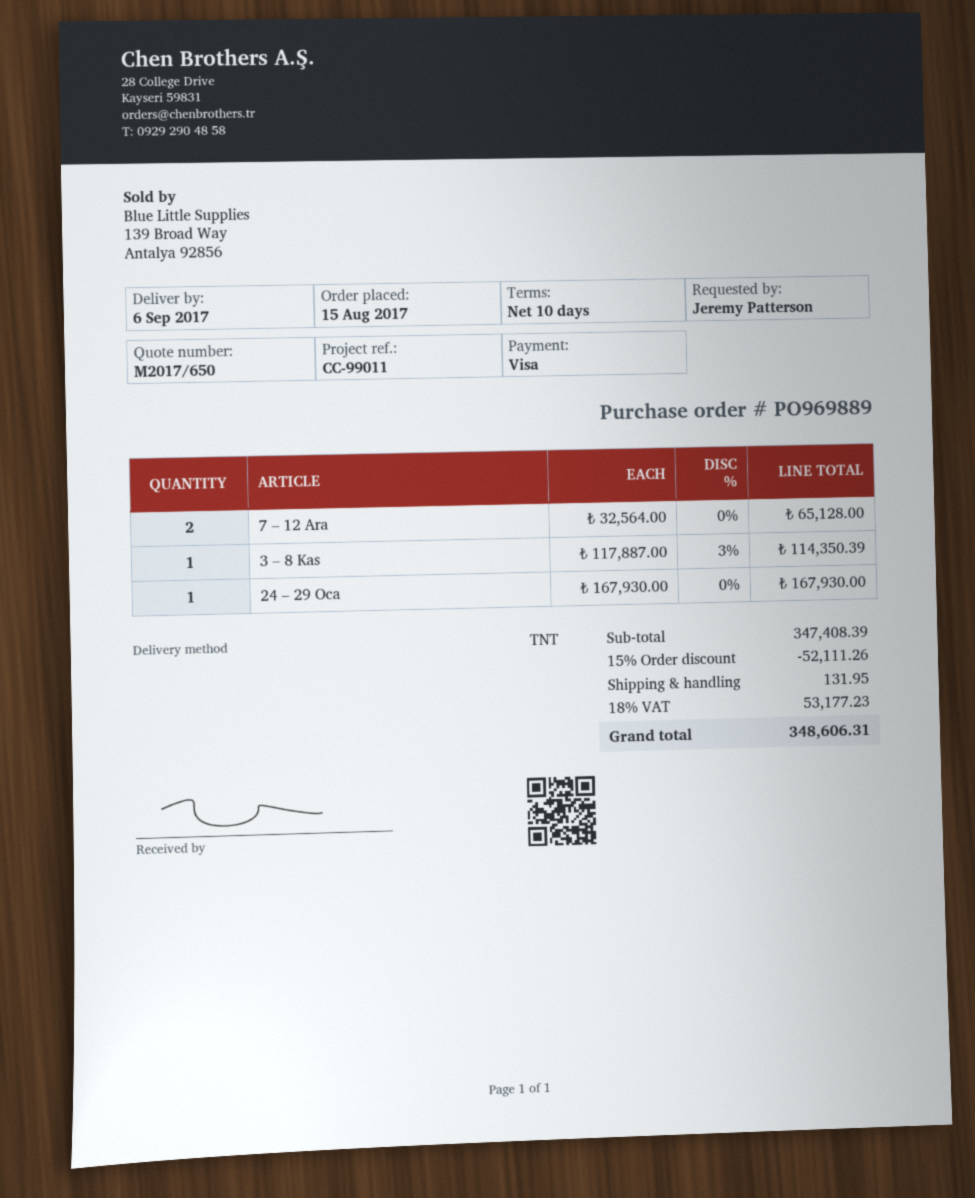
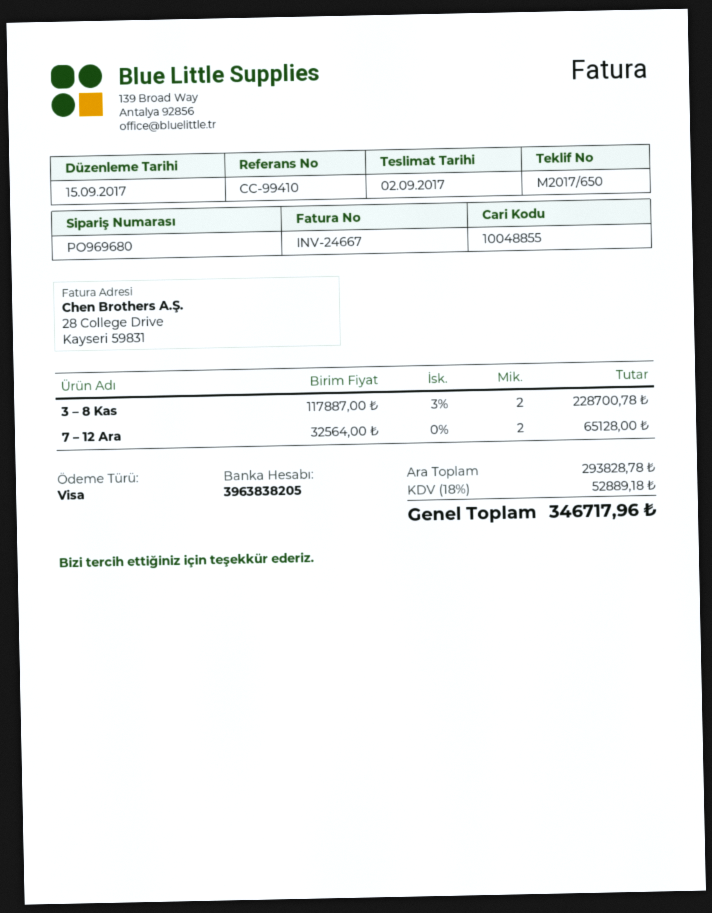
order number: PO969889 -> PO969680
delivery date: 2017-09-06 -> 2017-09-02
reference: CC-99011 -> CC-99410
3 – 8 Kas: 1 x 117887.00 - 3% = 114350.39 -> 2 x 117887.00 - 3% = 228700.78
24 – 29 Oca: 1 x 167930.00 = 167930.00 -> none
subtotal: 347408.39 -> 293828.78
discount: 15% = 52111.26 -> none
shipping: 131.95 -> none
tax: 18% = 53177.23 -> 18% = 52889.18
total: 348606.31 -> 346717.96

